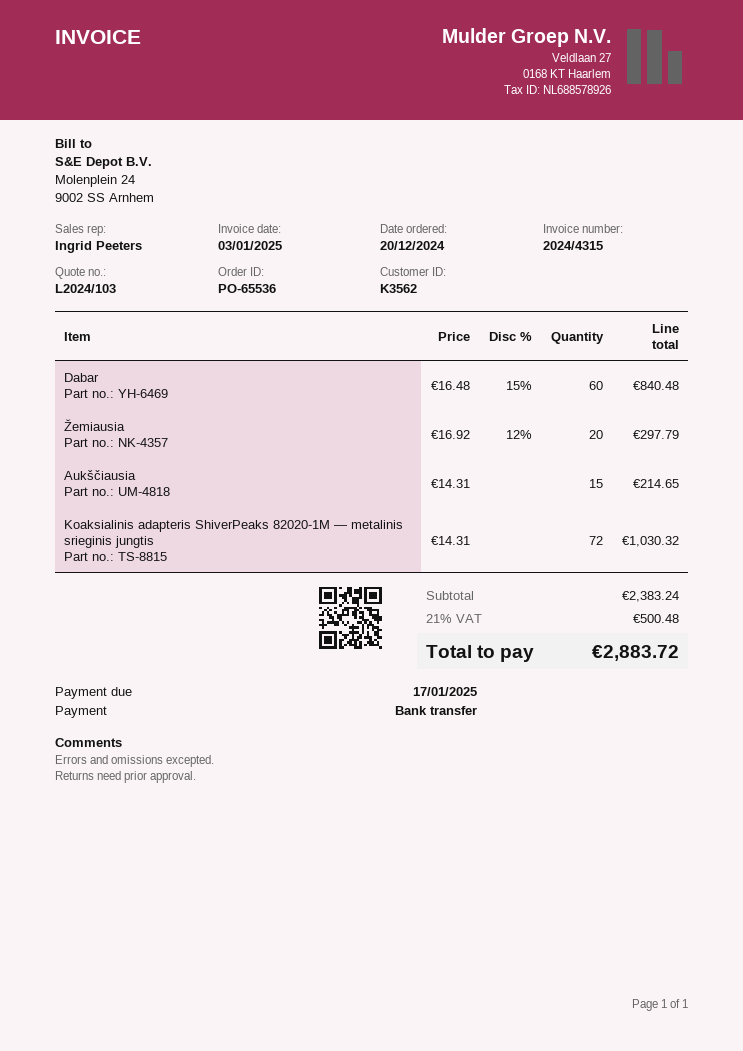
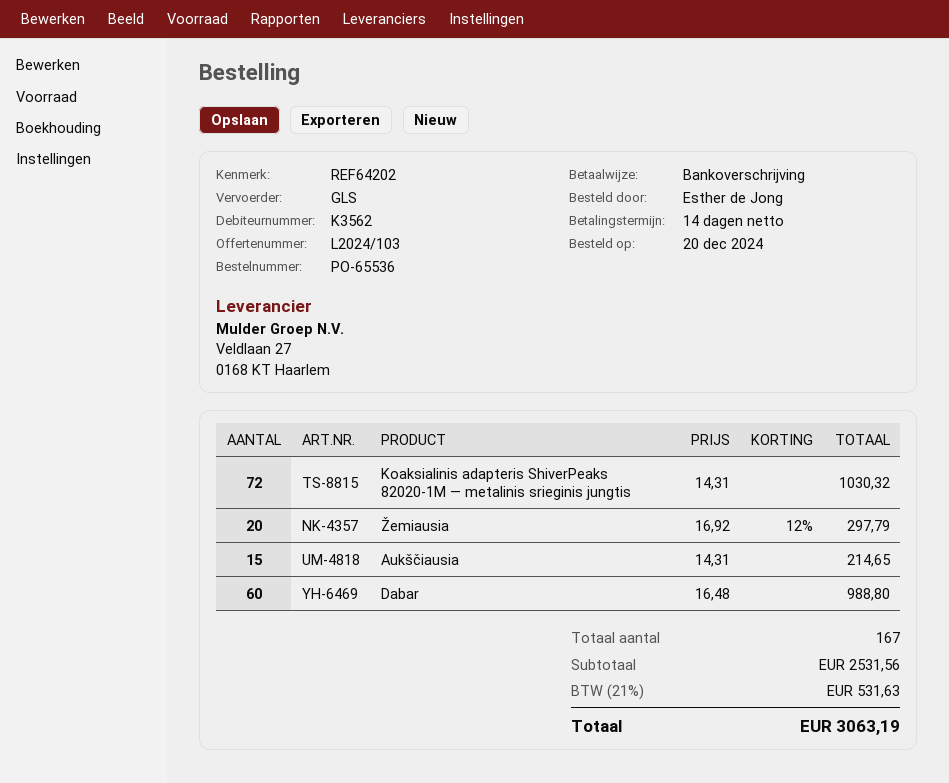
Dabar: 60 x 16.48 - 15% = 840.48 -> 60 x 16.48 = 988.80
subtotal: 2383.24 -> 2531.56
tax: 21% = 500.48 -> 21% = 531.63
total: 2883.72 -> 3063.19

